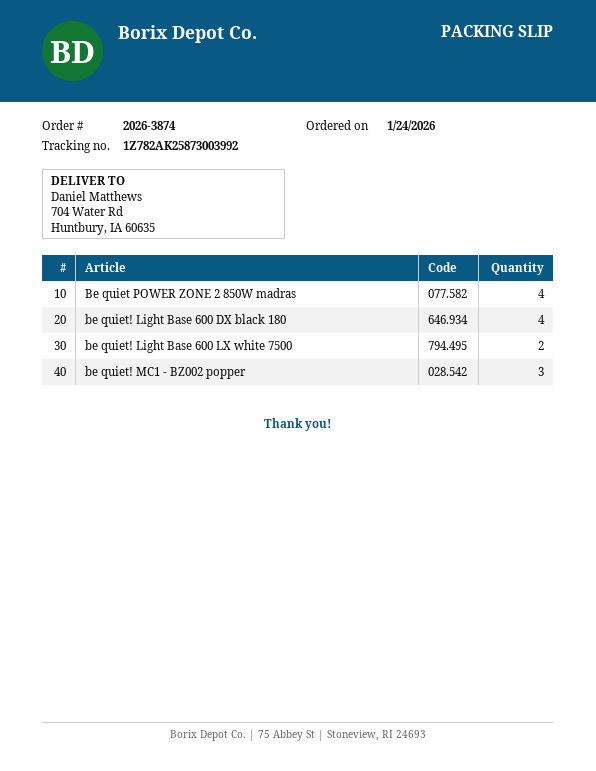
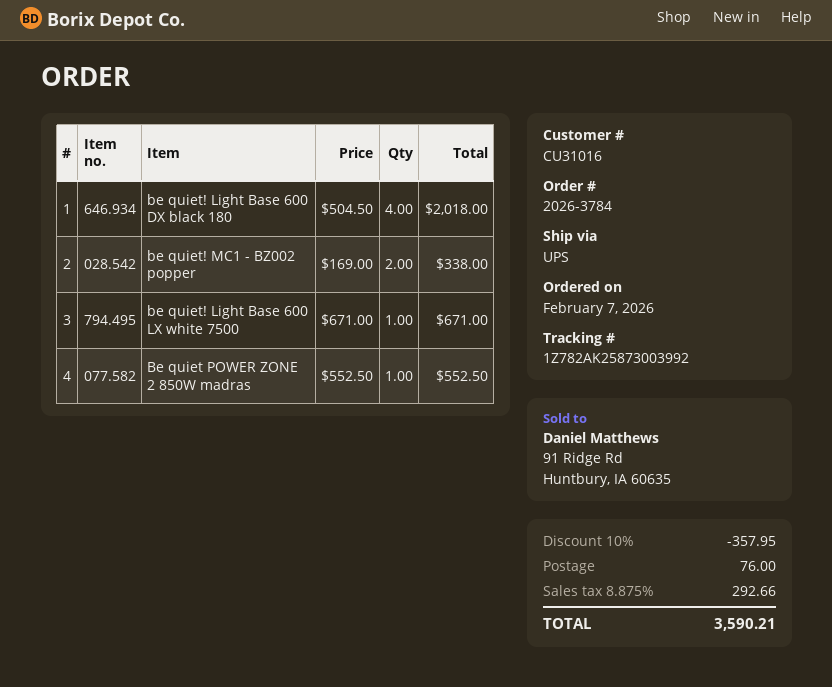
order number: 2026-3874 -> 2026-3784
order date: 2026-01-24 -> 2026-02-07
Be quiet POWER ZONE 2 850W madras: 4 -> 1
be quiet! Light Base 600 LX white 7500: 2 -> 1
be quiet! MC1 - BZ002 popper: 3 -> 2

